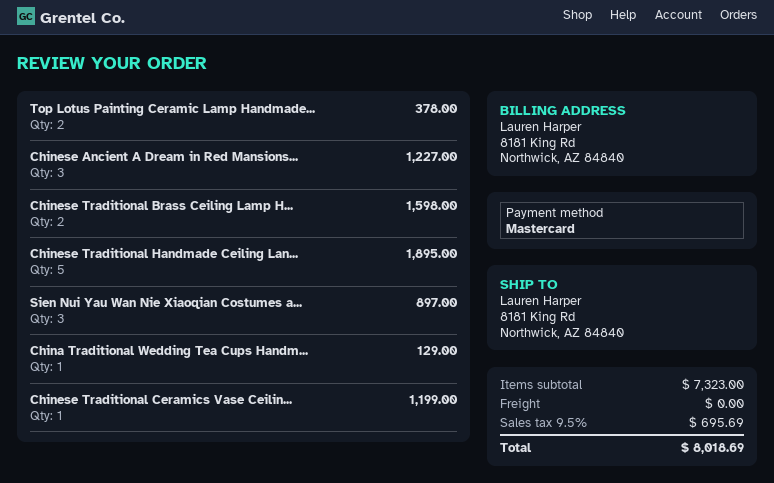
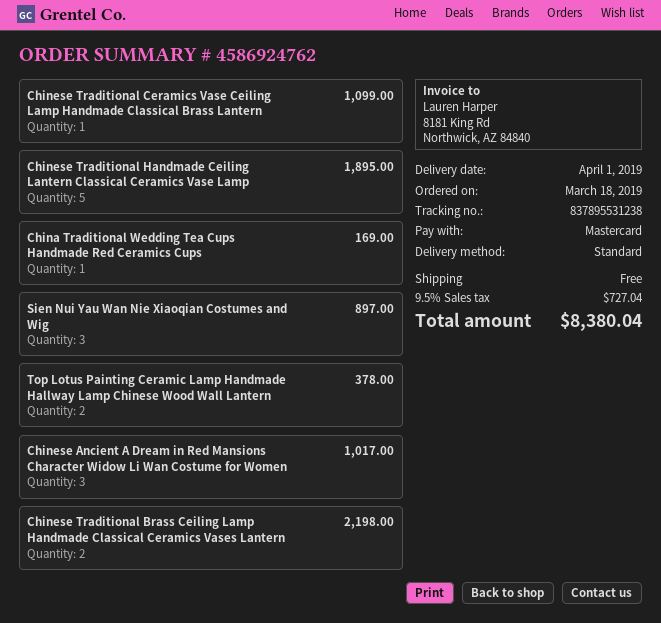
Chinese Ancient A Dream in Red Mansions...: 3 for 1227.00 -> 3 for 1017.00
Chinese Traditional Brass Ceiling Lamp H...: 2 for 1598.00 -> 2 for 2198.00
China Traditional Wedding Tea Cups Handm...: 1 for 129.00 -> 1 for 169.00
Chinese Traditional Ceramics Vase Ceilin...: 1 for 1199.00 -> 1 for 1099.00
tax: 9.5% = 695.69 -> 9.5% = 727.04
total: 8018.69 -> 8380.04

